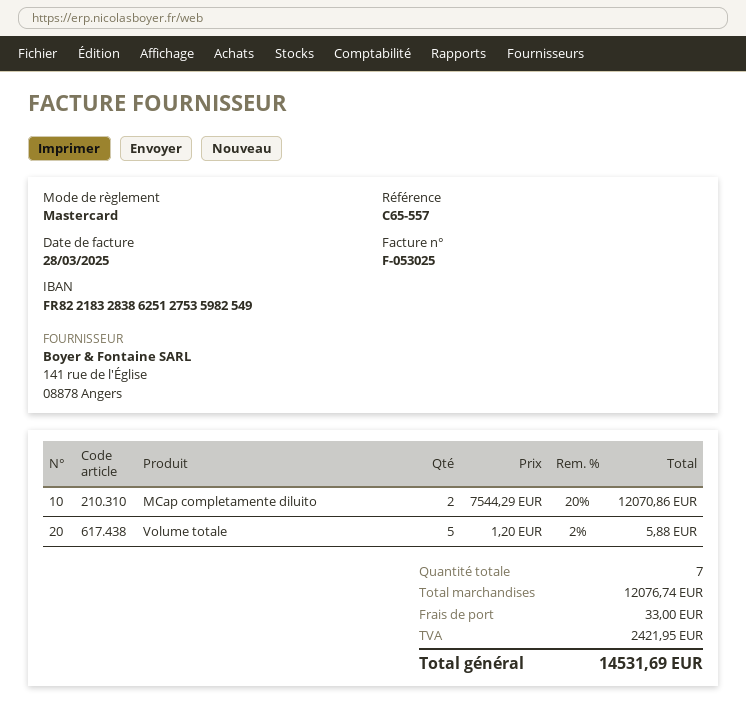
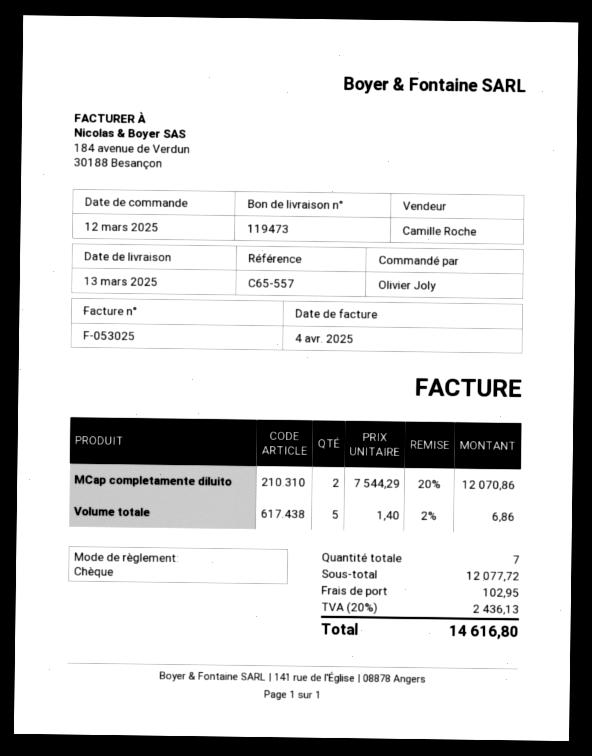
invoice date: 2025-03-28 -> 2025-04-04
payment method: Mastercard -> cheque
Volume totale: 5 x 1.20 - 2% = 5.88 -> 5 x 1.40 - 2% = 6.86
subtotal: 12076.74 -> 12077.72
shipping: 33.00 -> 102.95
tax: 2421.95 -> 2436.13
total: 14531.69 -> 14616.80

